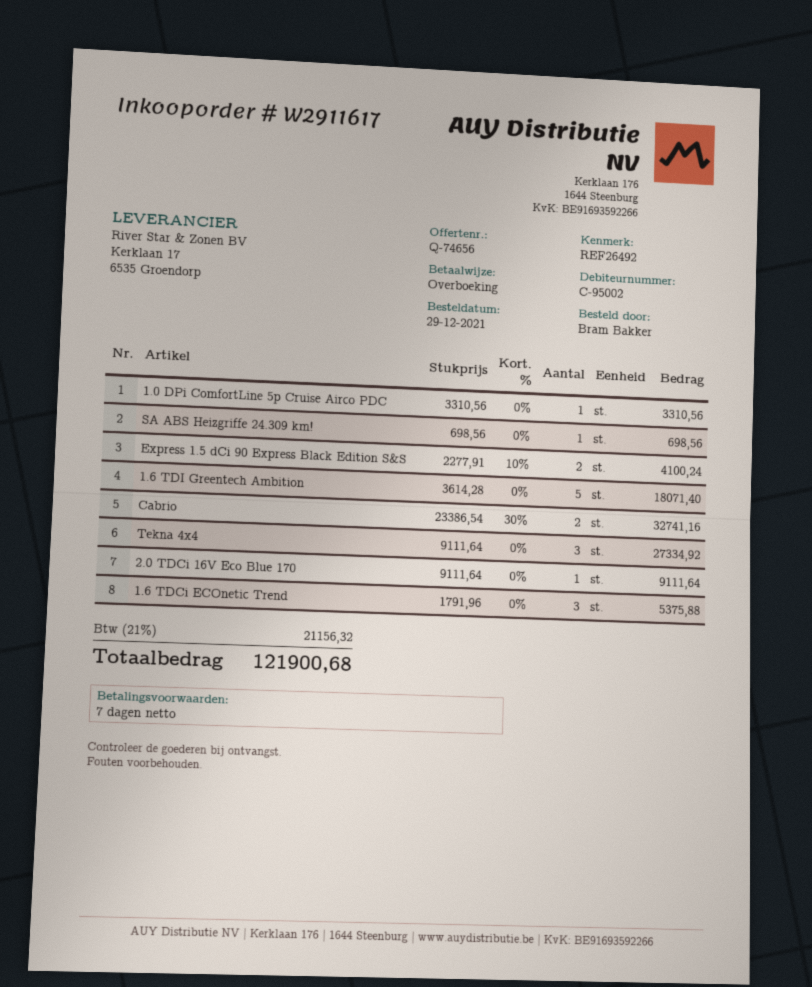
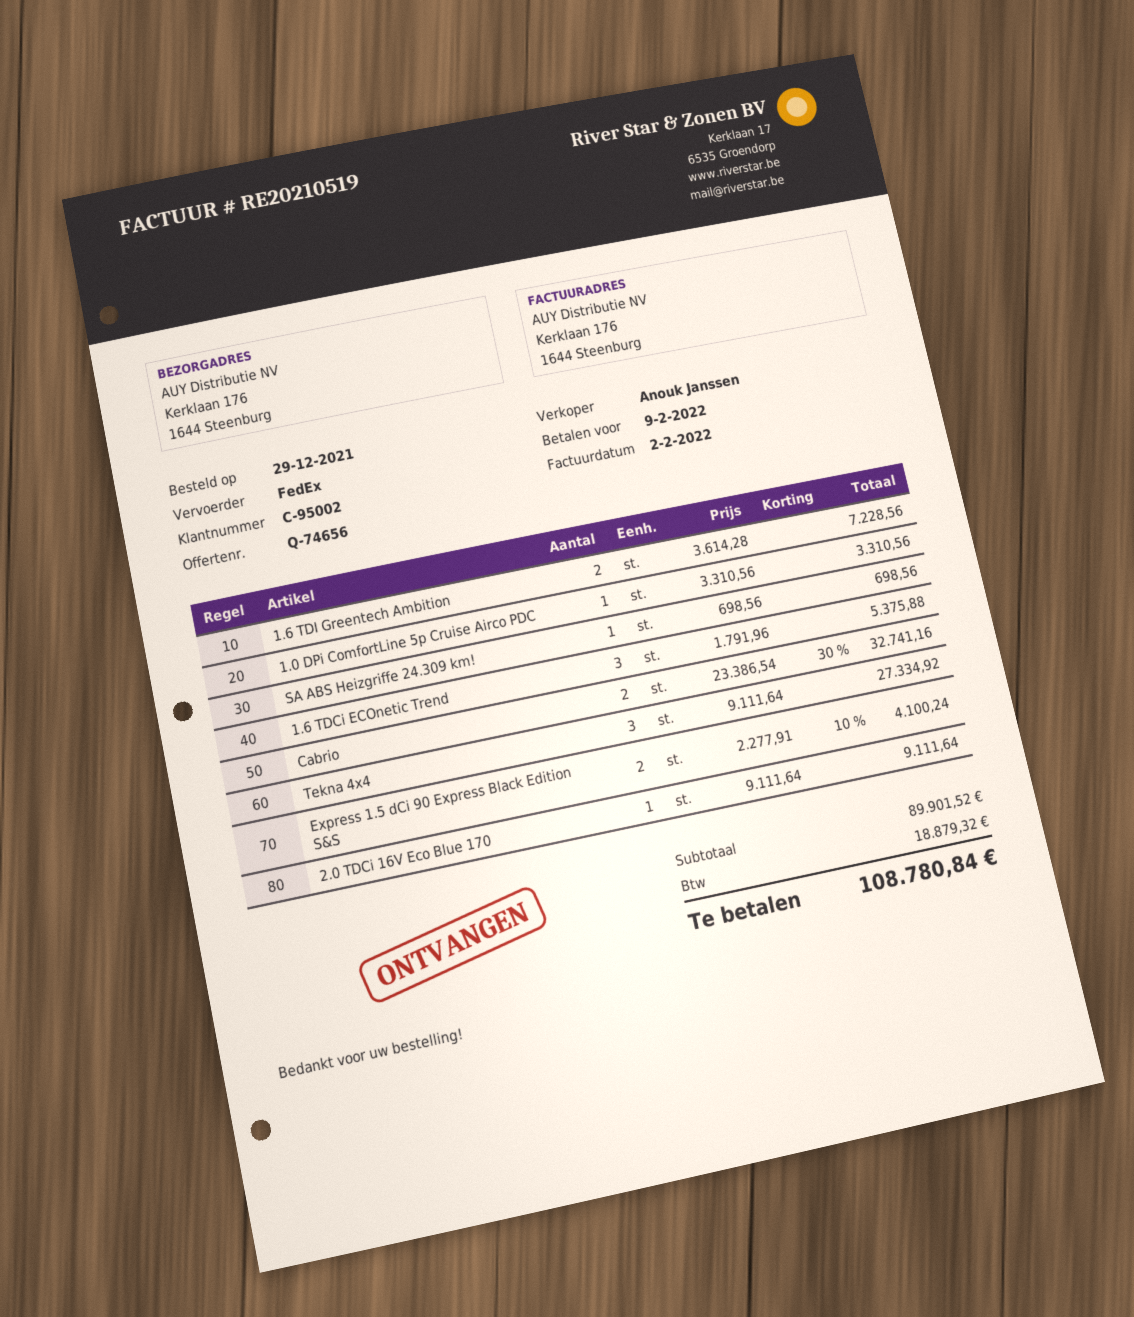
1.6 TDI Greentech Ambition: 5 x 3614.28 = 18071.40 -> 2 x 3614.28 = 7228.56
tax: 21156.32 -> 18879.32
total: 121900.68 -> 108780.84

